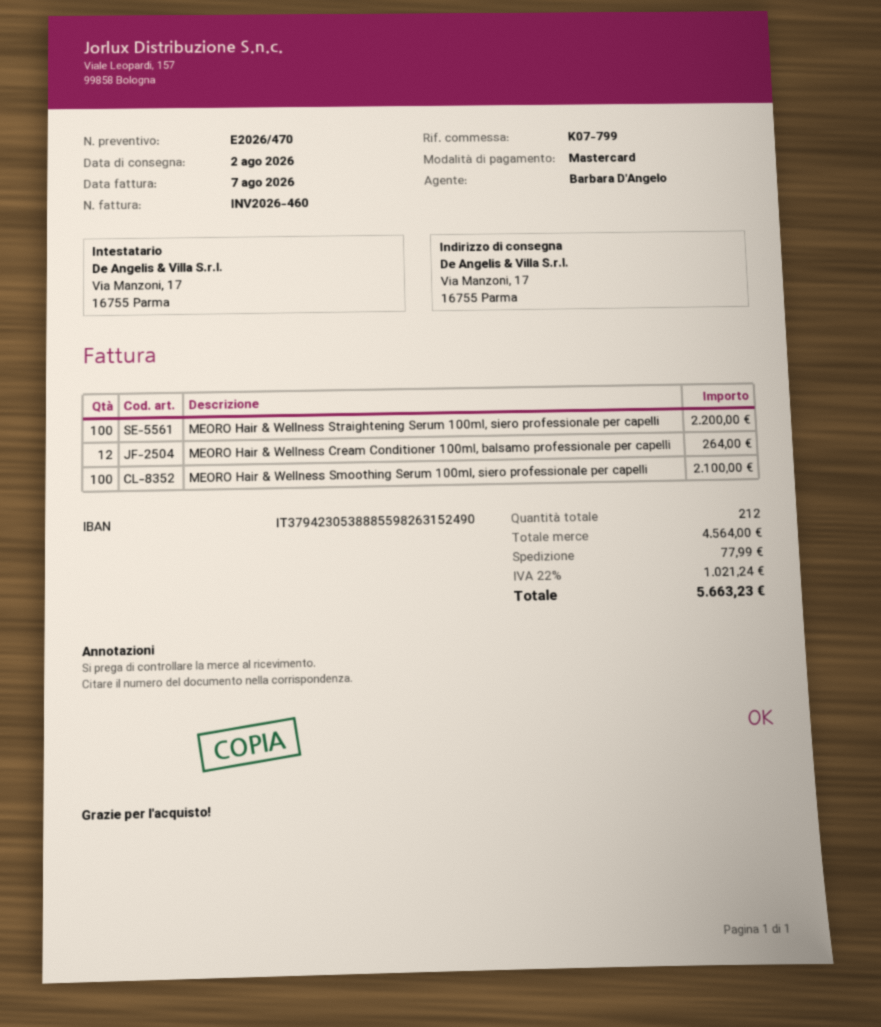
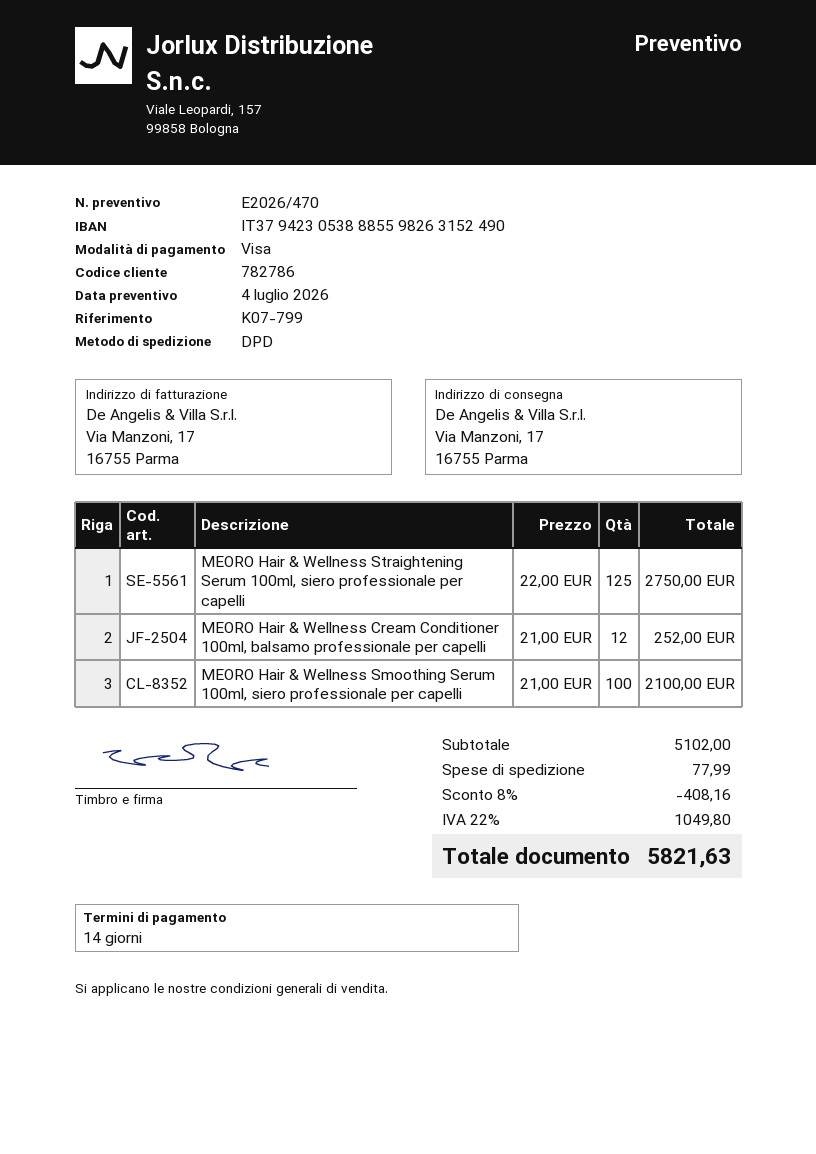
payment method: Mastercard -> Visa
MEORO Hair & Wellness Straightening Serum 100ml, siero professionale per capelli: 100 for 2200.00 -> 125 for 2750.00
MEORO Hair & Wellness Cream Conditioner 100ml, balsamo professionale per capelli: 12 for 264.00 -> 12 for 252.00
subtotal: 4564.00 -> 5102.00
discount: none -> 8% = 408.16
tax: 22% = 1021.24 -> 22% = 1049.80
total: 5663.23 -> 5821.63

